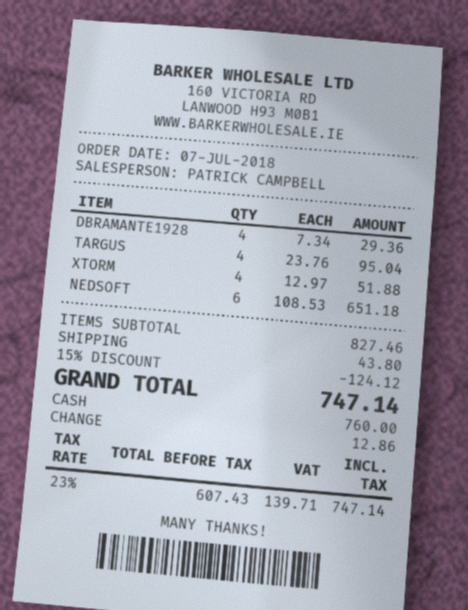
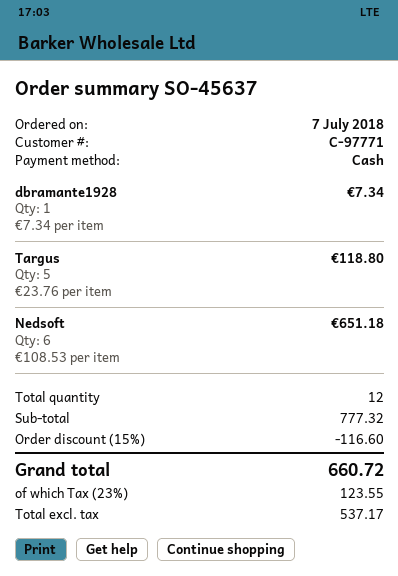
DBRAMANTE1928: 4 x 7.34 = 29.36 -> 1 x 7.34 = 7.34
TARGUS: 4 x 23.76 = 95.04 -> 5 x 23.76 = 118.80
XTORM: 4 x 12.97 = 51.88 -> none
subtotal: 827.46 -> 777.32
discount: 15% = 124.12 -> 15% = 116.60
shipping: 43.80 -> none
net: 607.43 -> 537.17
tax: 23% = 139.71 -> 23% = 123.55
total: 747.14 -> 660.72

